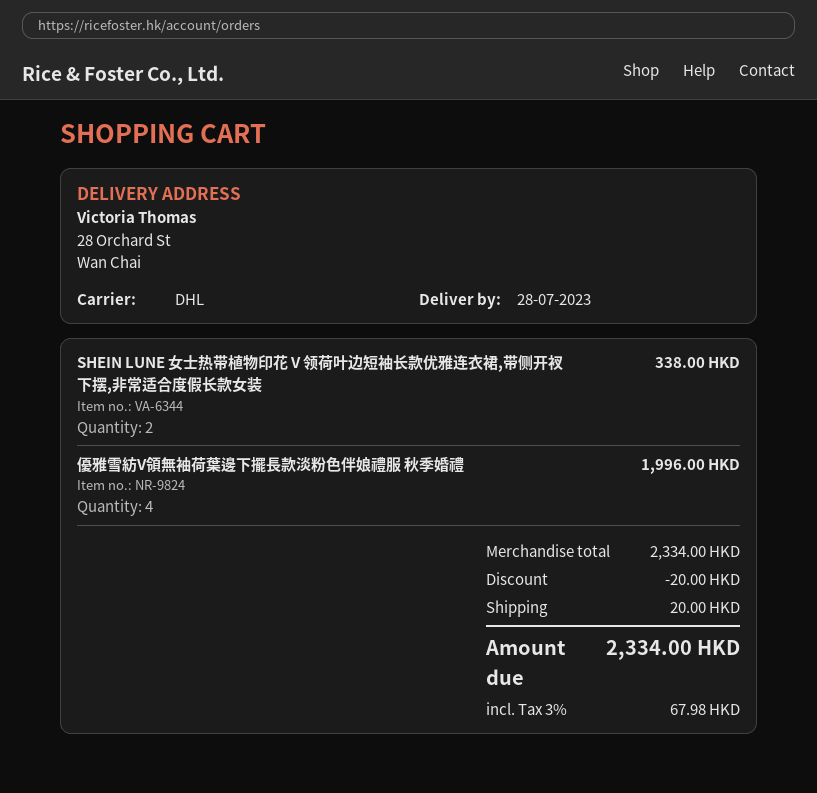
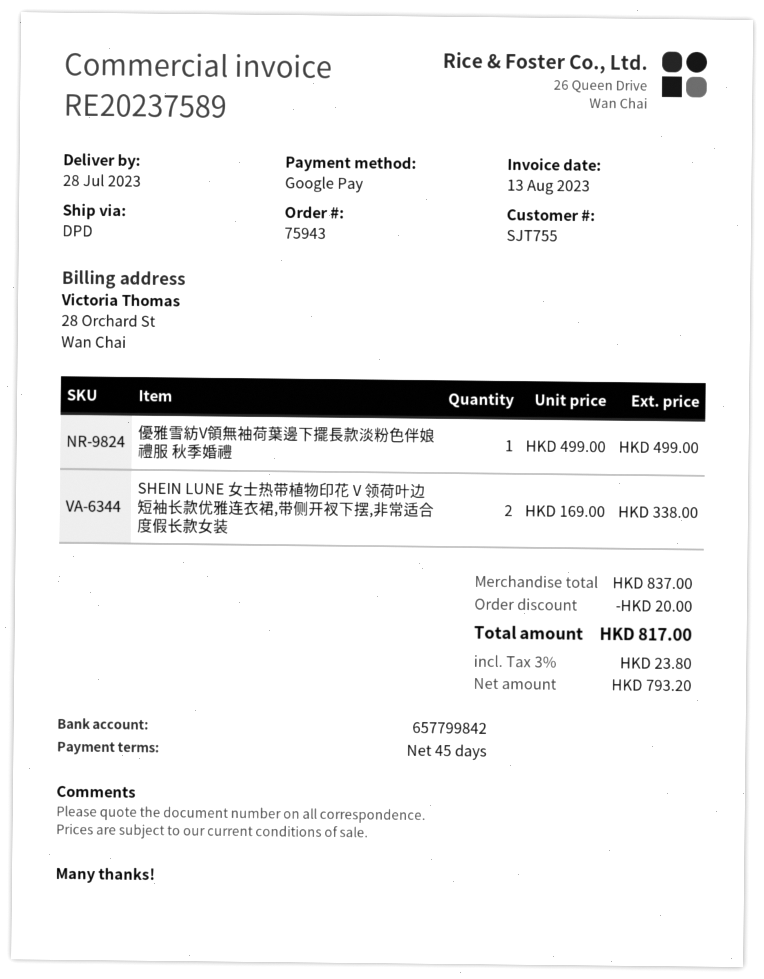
shipping method: DHL -> DPD
優雅雪紡V領無袖荷葉邊下擺長款淡粉色伴娘禮服 秋季婚禮: 4 for 1996.00 -> 1 for 499.00
subtotal: 2334.00 -> 837.00
shipping: 20.00 -> none
tax: 3% = 67.98 -> 3% = 23.80
total: 2334.00 -> 817.00

